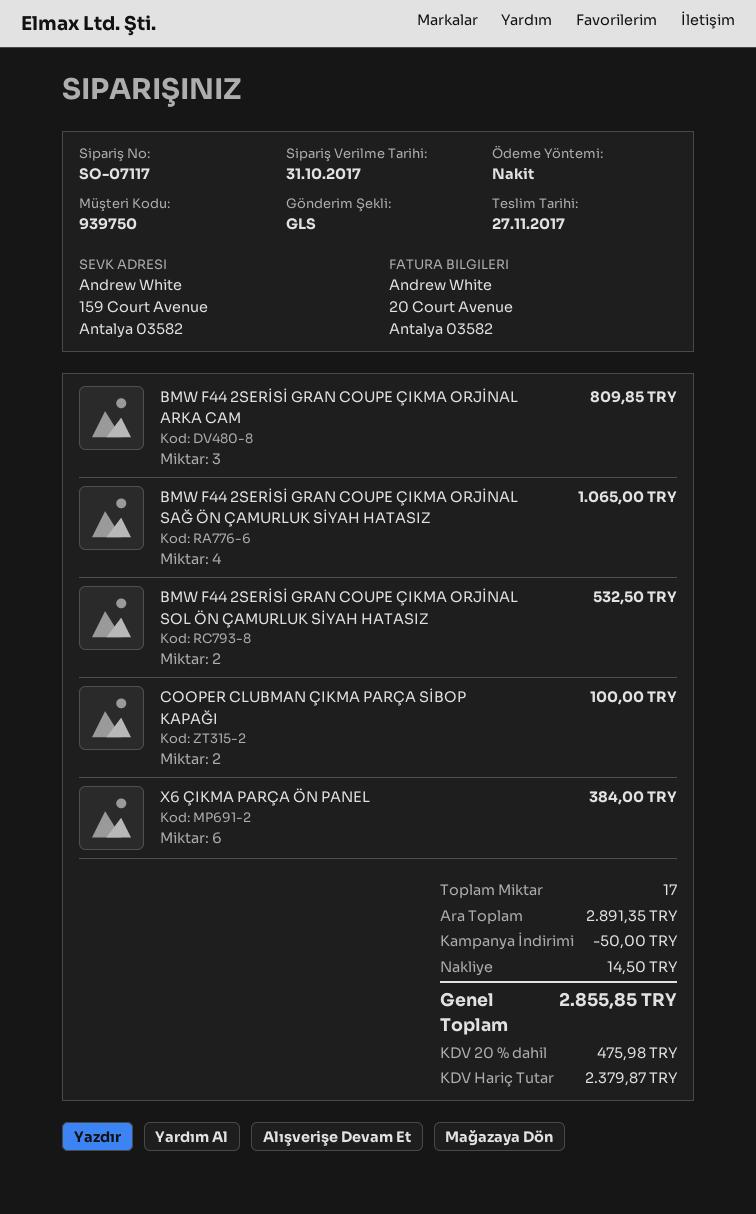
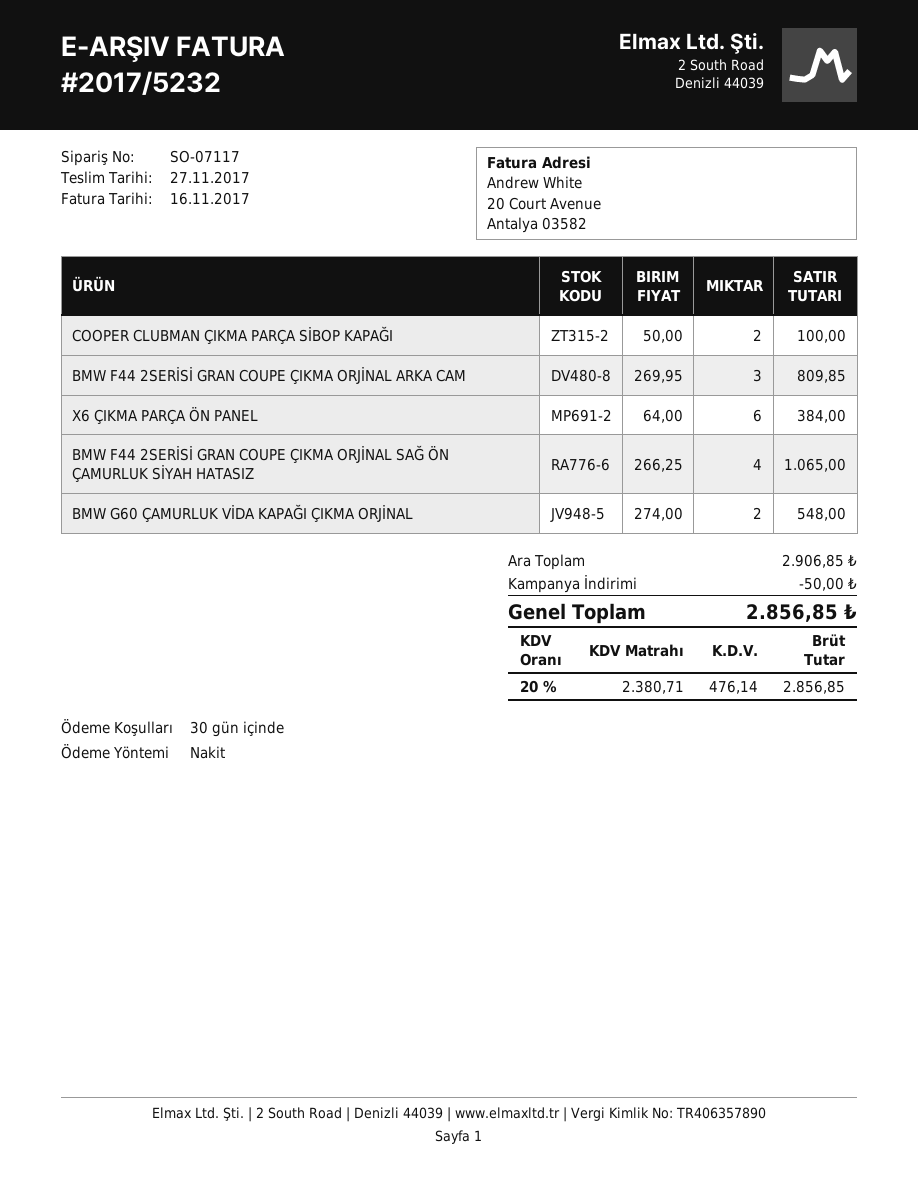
BMW F44 2SERİSİ GRAN COUPE ÇIKMA ORJİNAL SOL ÖN ÇAMURLUK SİYAH HATASIZ: 2 for 532.50 -> none
BMW G60 ÇAMURLUK VİDA KAPAĞI ÇIKMA ORJİNAL: none -> 2 for 548.00
subtotal: 2891.35 -> 2906.85
shipping: 14.50 -> none
net: 2379.87 -> 2380.71
tax: 20% = 475.98 -> 20% = 476.14
total: 2855.85 -> 2856.85

